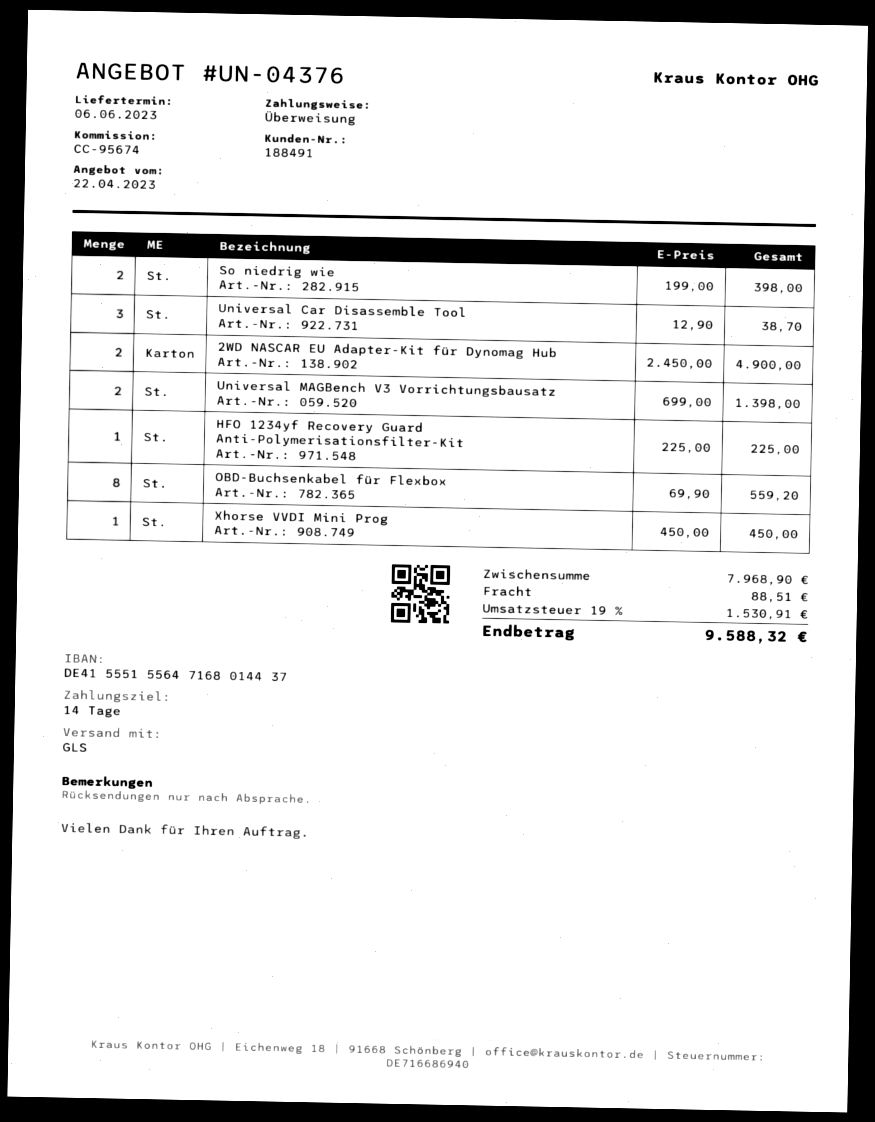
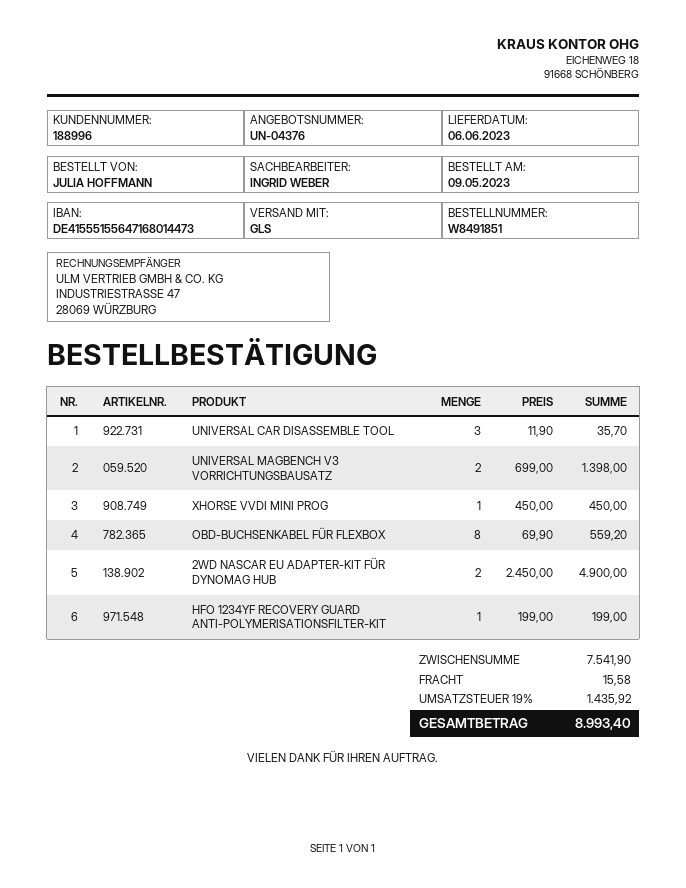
customer number: 188491 -> 188996
bank account: DE41555155647168014437 -> DE41555155647168014473
So niedrig wie: 2 x 199.00 = 398.00 -> none
Universal Car Disassemble Tool: 3 x 12.90 = 38.70 -> 3 x 11.90 = 35.70
HFO 1234yf Recovery Guard Anti-Polymerisationsfilter-Kit: 1 x 225.00 = 225.00 -> 1 x 199.00 = 199.00
subtotal: 7968.90 -> 7541.90
shipping: 88.51 -> 15.58
tax: 19% = 1530.91 -> 19% = 1435.92
total: 9588.32 -> 8993.40

